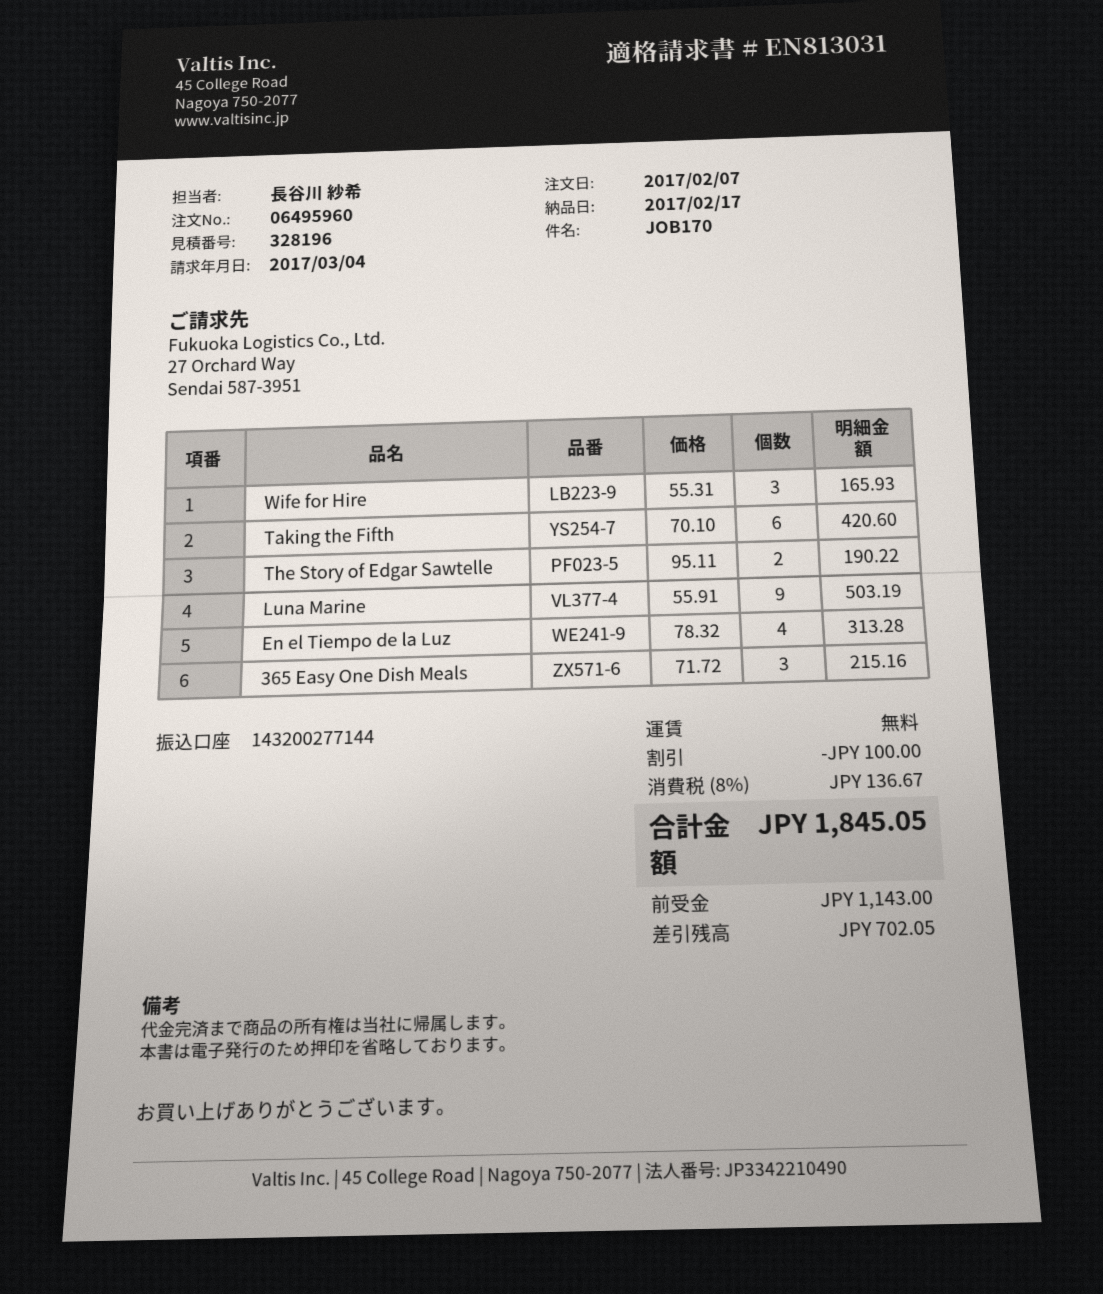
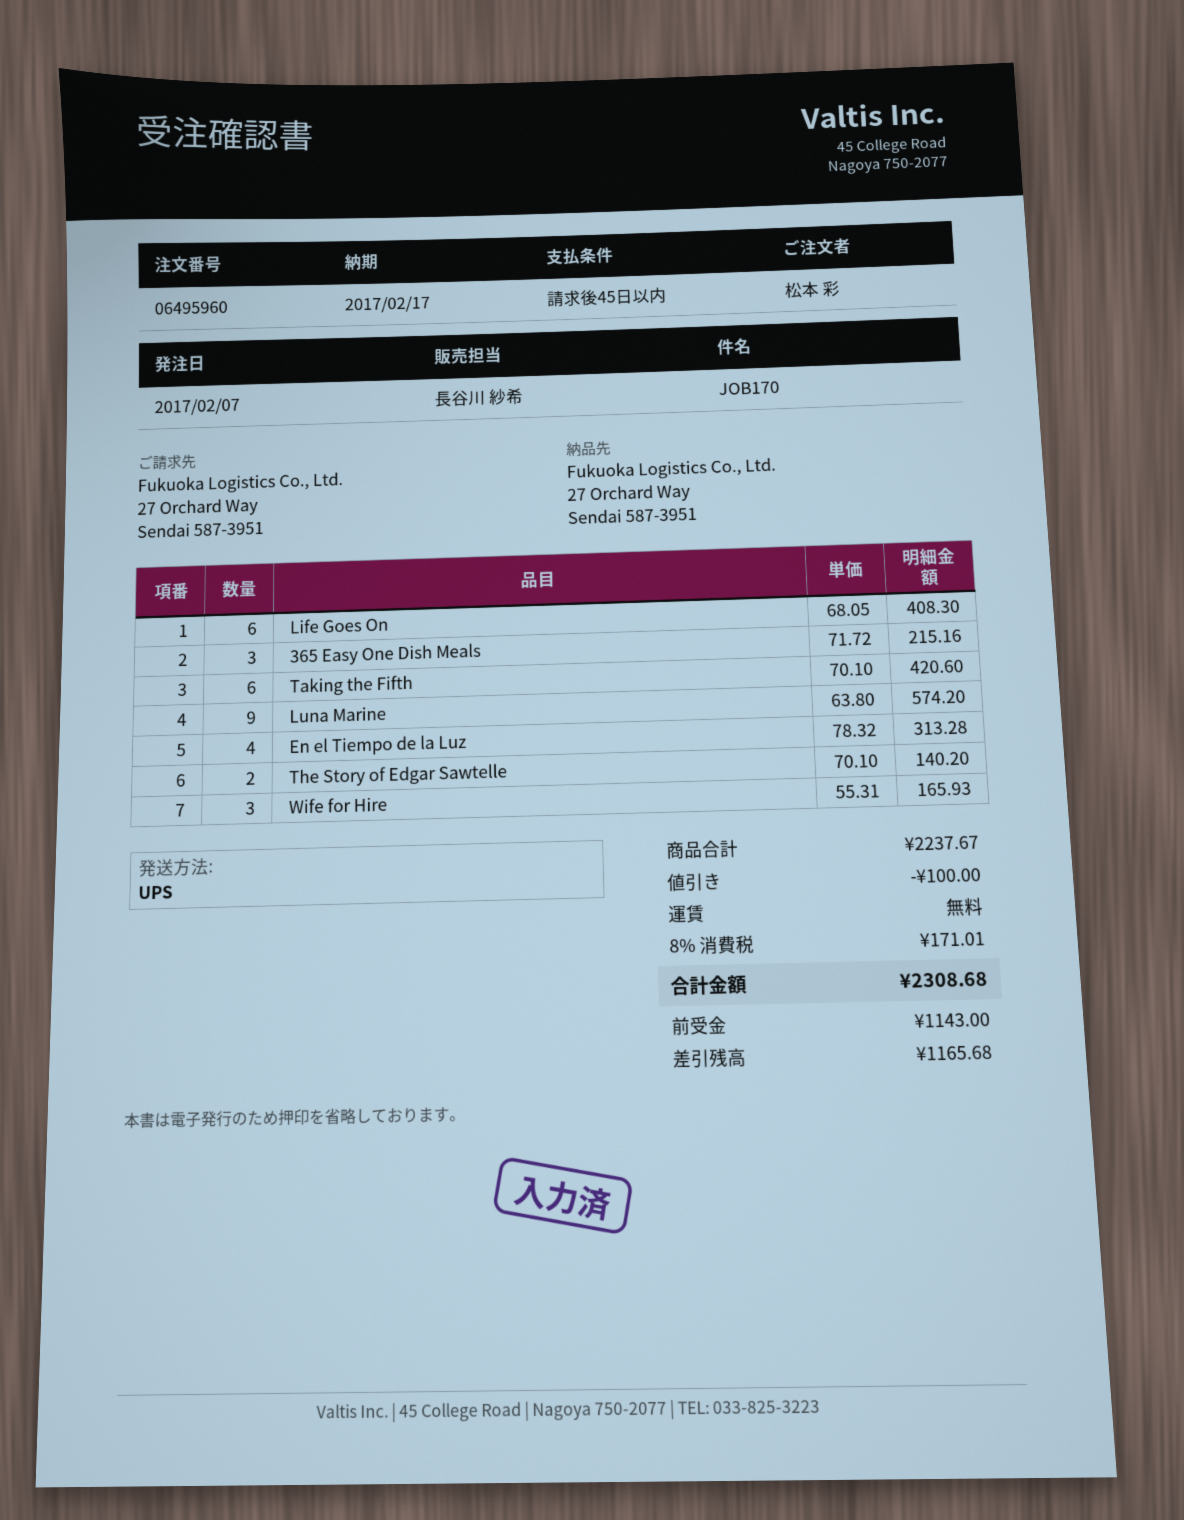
The Story of Edgar Sawtelle: 2 x 95.11 = 190.22 -> 2 x 70.10 = 140.20
Luna Marine: 9 x 55.91 = 503.19 -> 9 x 63.80 = 574.20
Life Goes On: none -> 6 x 68.05 = 408.30
tax: 8% = 136.67 -> 8% = 171.01
total: 1845.05 -> 2308.68
balance: 702.05 -> 1165.68

